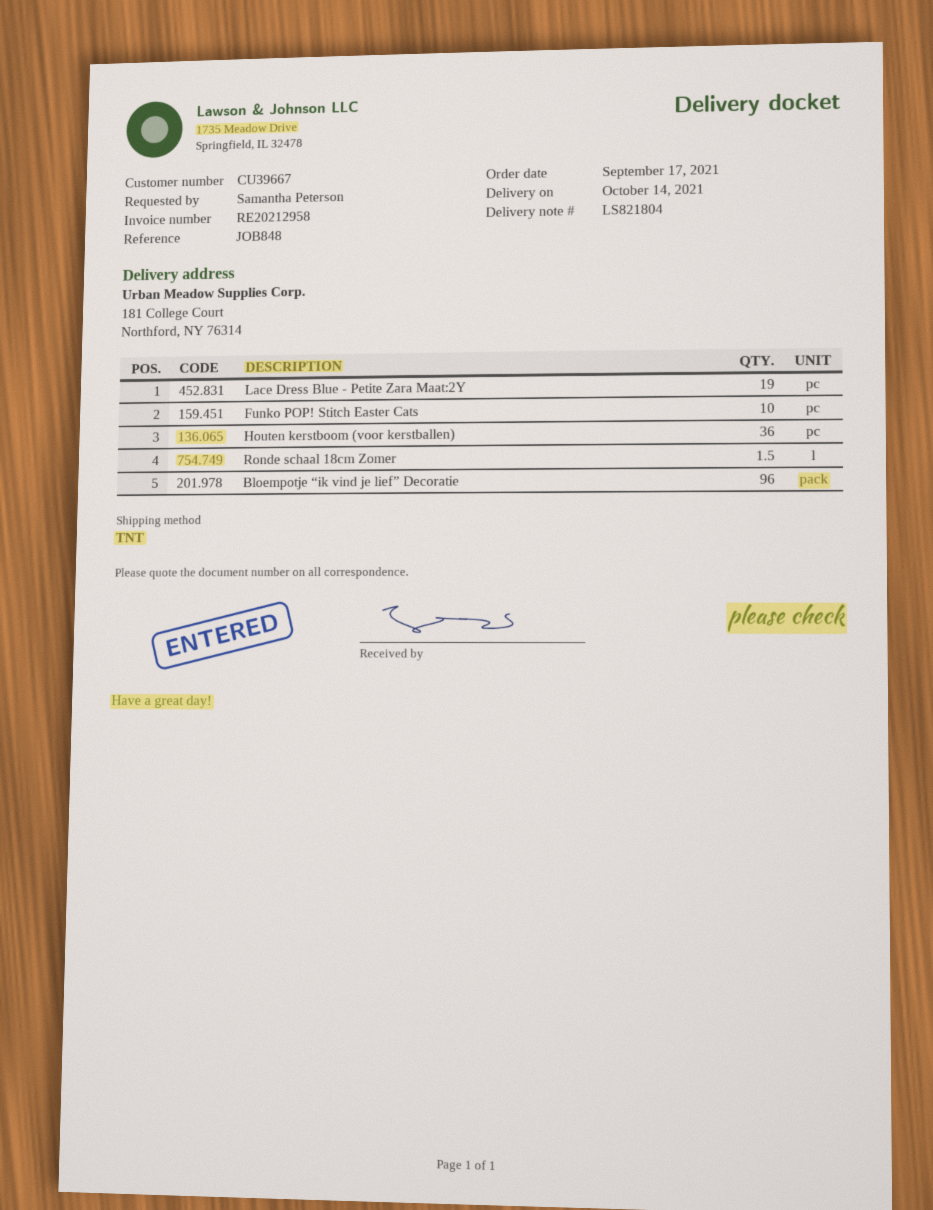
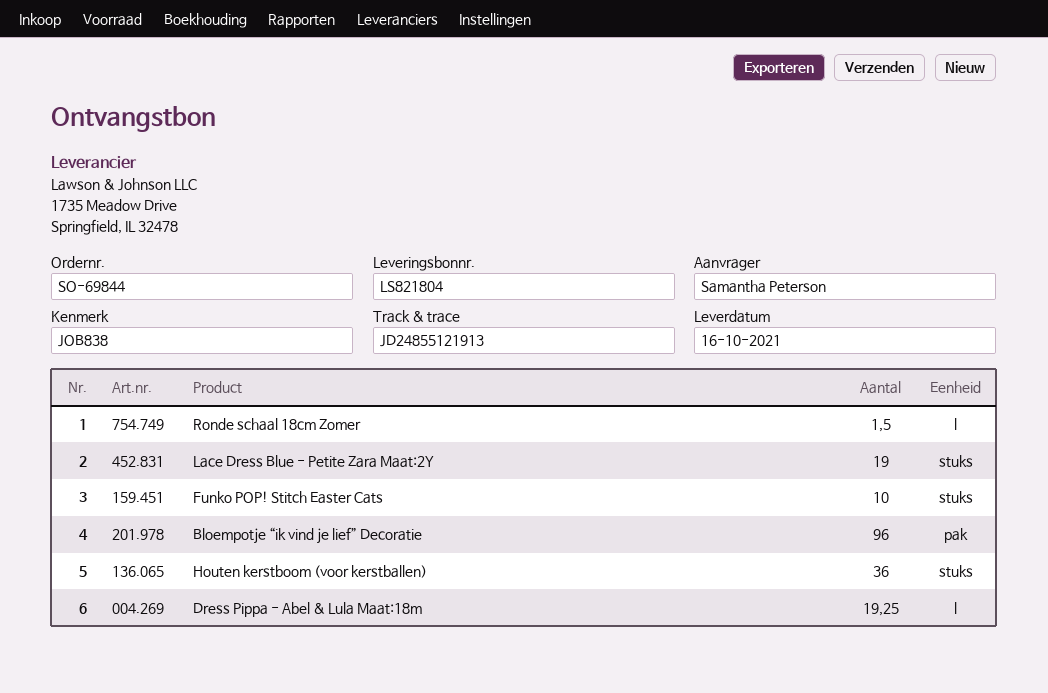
delivery date: 2021-10-14 -> 2021-10-16
reference: JOB848 -> JOB838
Dress Pippa - Abel & Lula Maat:18m: none -> 19.25

